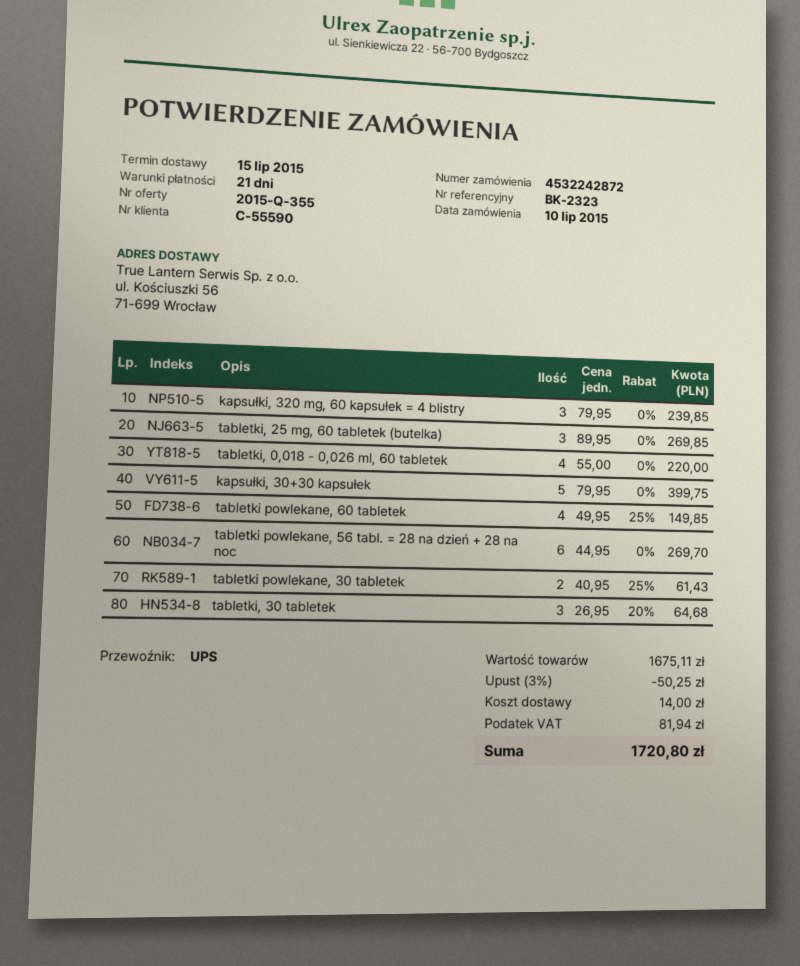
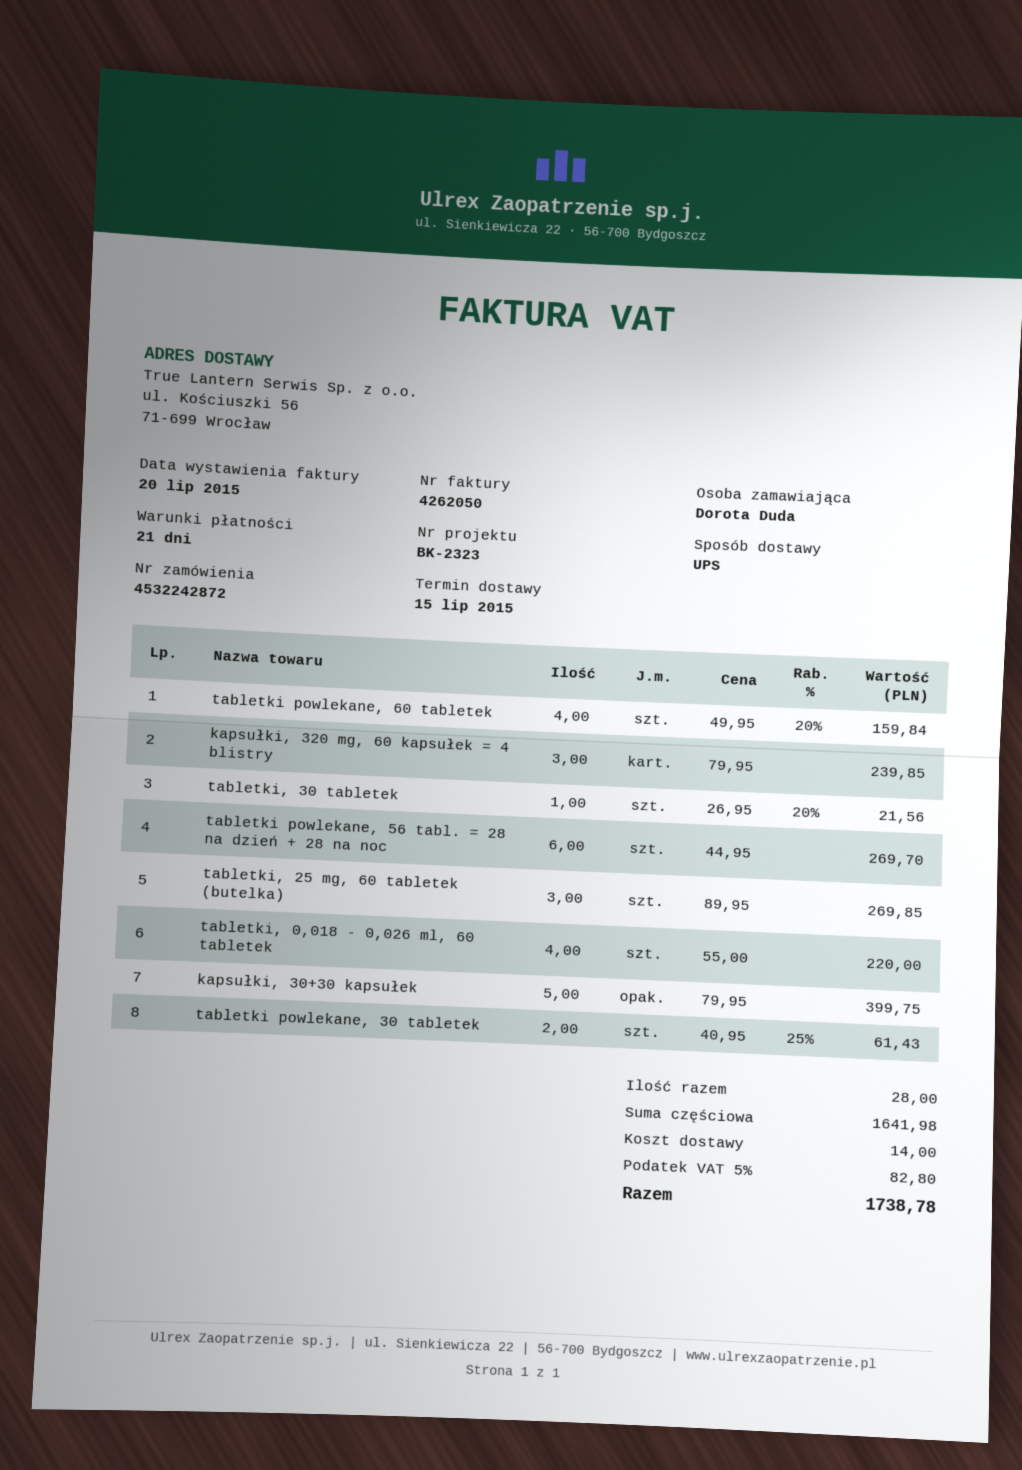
tabletki powlekane, 60 tabletek: 4 x 49.95 - 25% = 149.85 -> 4 x 49.95 - 20% = 159.84
tabletki, 30 tabletek: 3 x 26.95 - 20% = 64.68 -> 1 x 26.95 - 20% = 21.56
subtotal: 1675.11 -> 1641.98
discount: 3% = 50.25 -> none
tax: 81.94 -> 82.80
total: 1720.80 -> 1738.78

